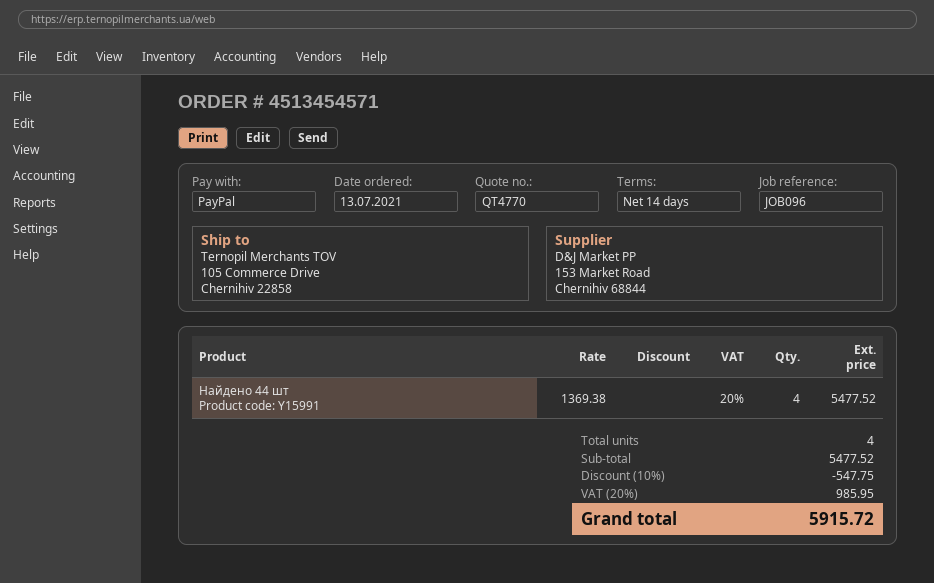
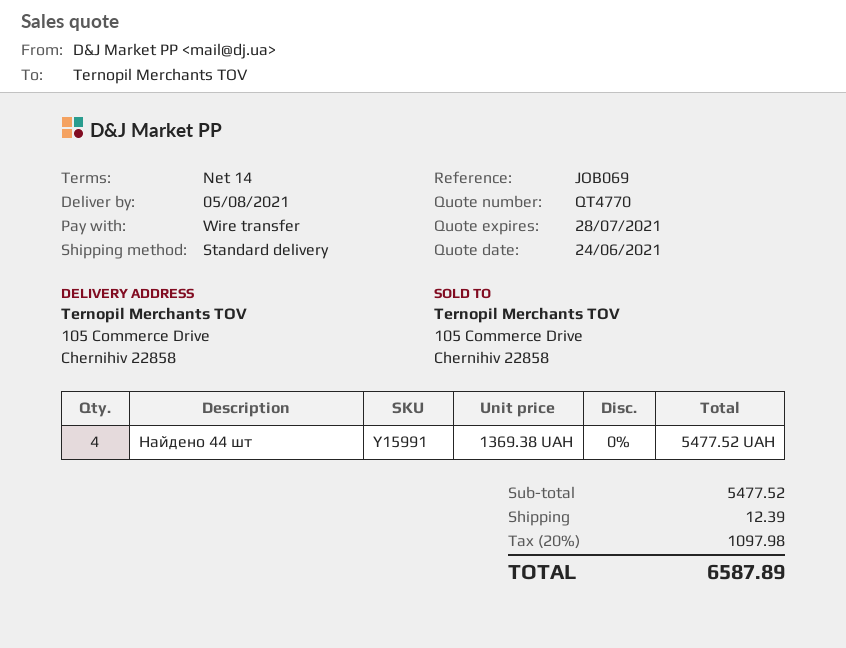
reference: JOB096 -> JOB069
payment method: PayPal -> bank transfer
discount: 10% = 547.75 -> none
shipping: none -> 12.39
tax: 20% = 985.95 -> 20% = 1097.98
total: 5915.72 -> 6587.89

